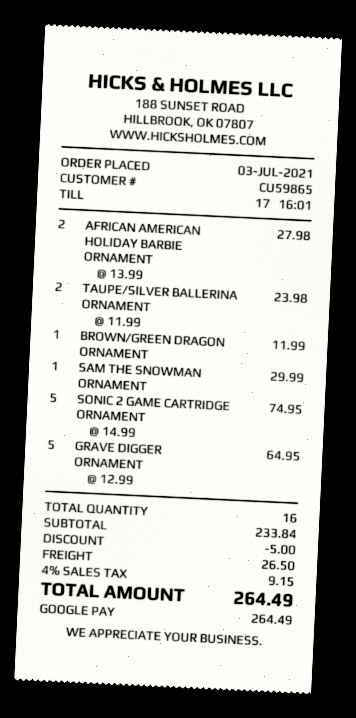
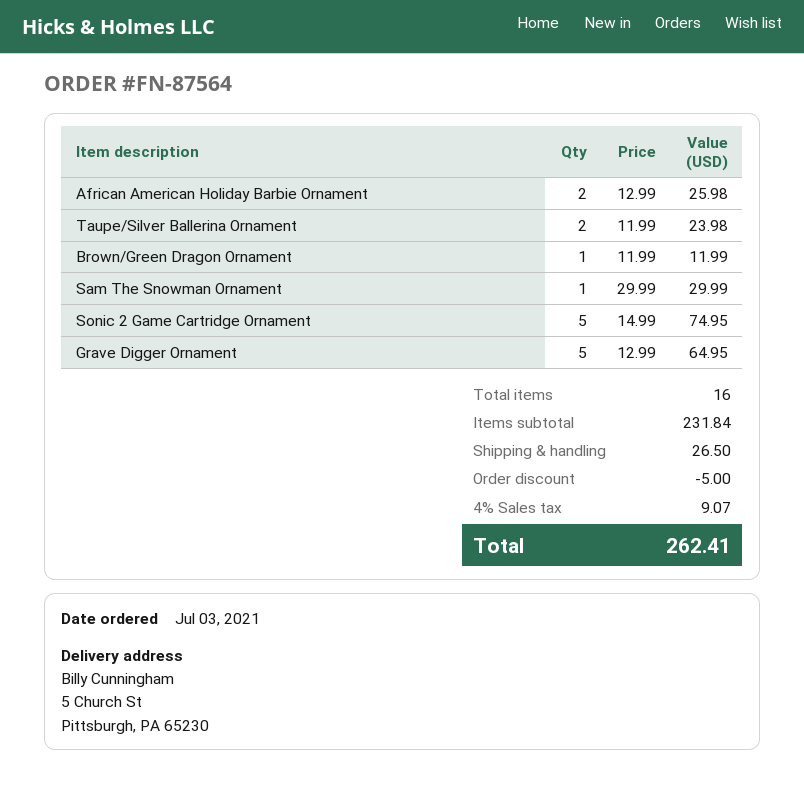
AFRICAN AMERICAN HOLIDAY BARBIE ORNAMENT: 2 x 13.99 = 27.98 -> 2 x 12.99 = 25.98
subtotal: 233.84 -> 231.84
tax: 4% = 9.15 -> 4% = 9.07
total: 264.49 -> 262.41

